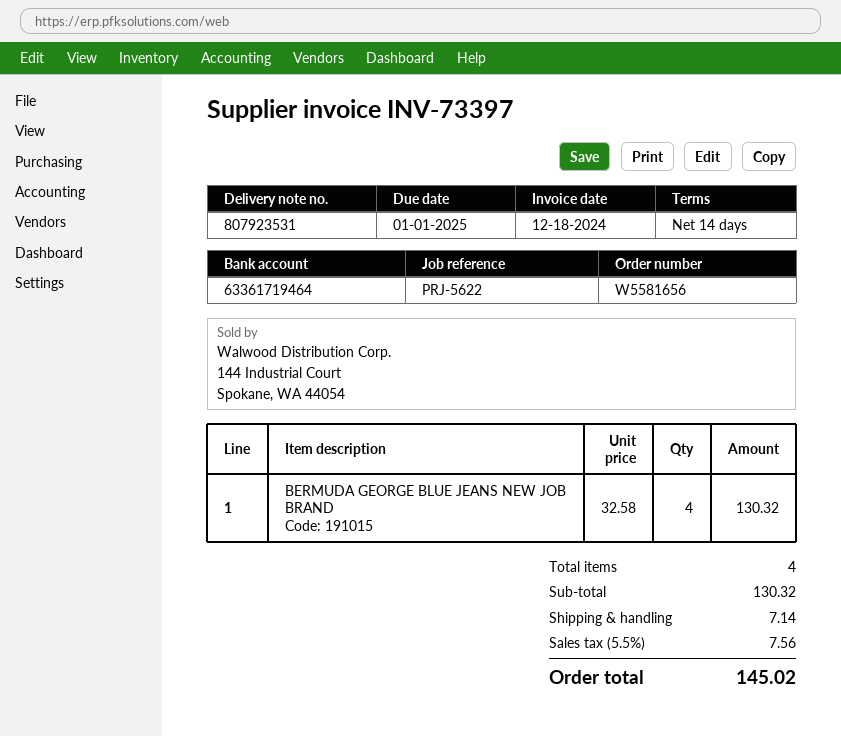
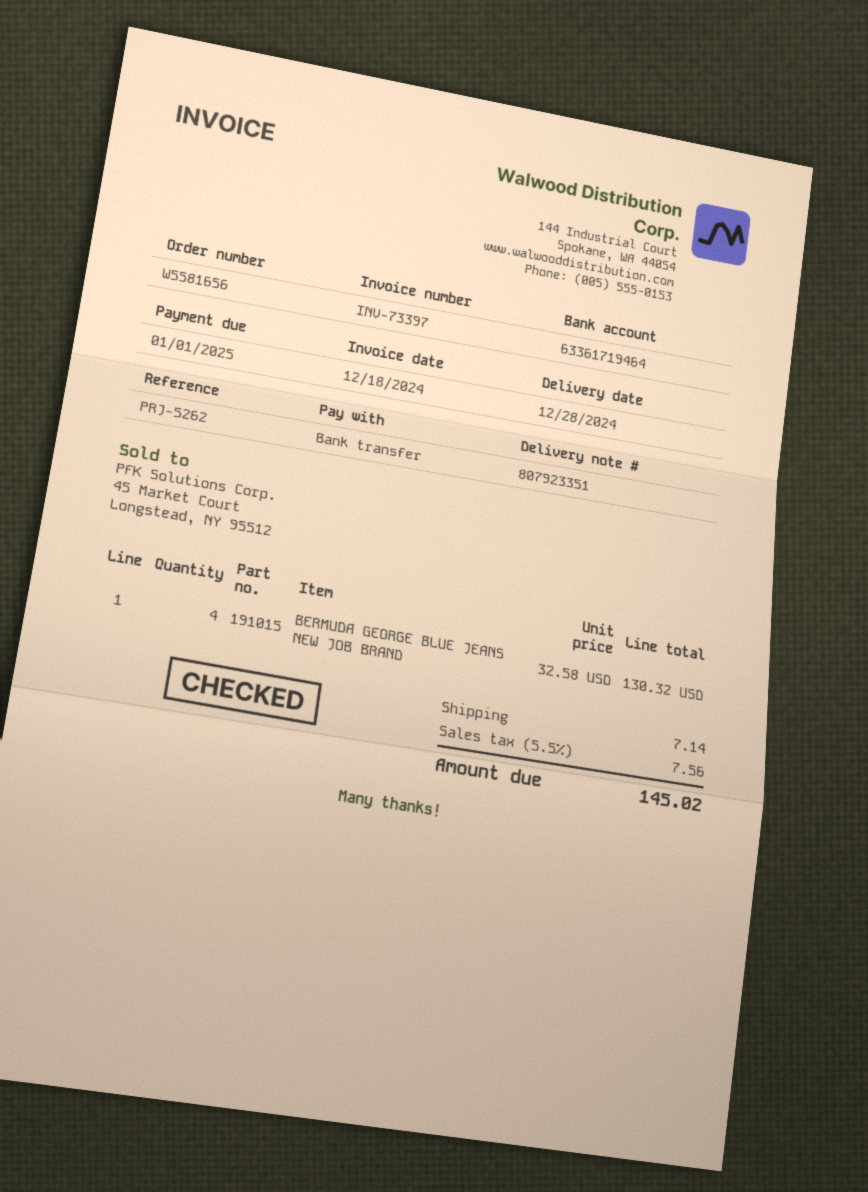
delivery note number: 807923531 -> 807923351
reference: PRJ-5622 -> PRJ-5262

